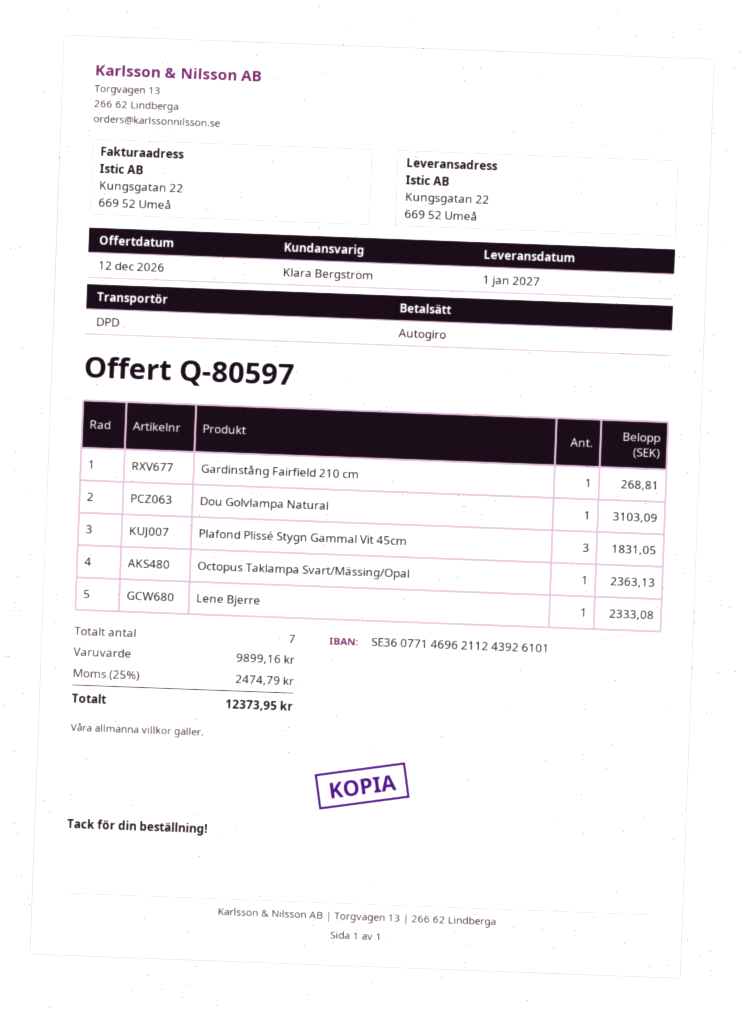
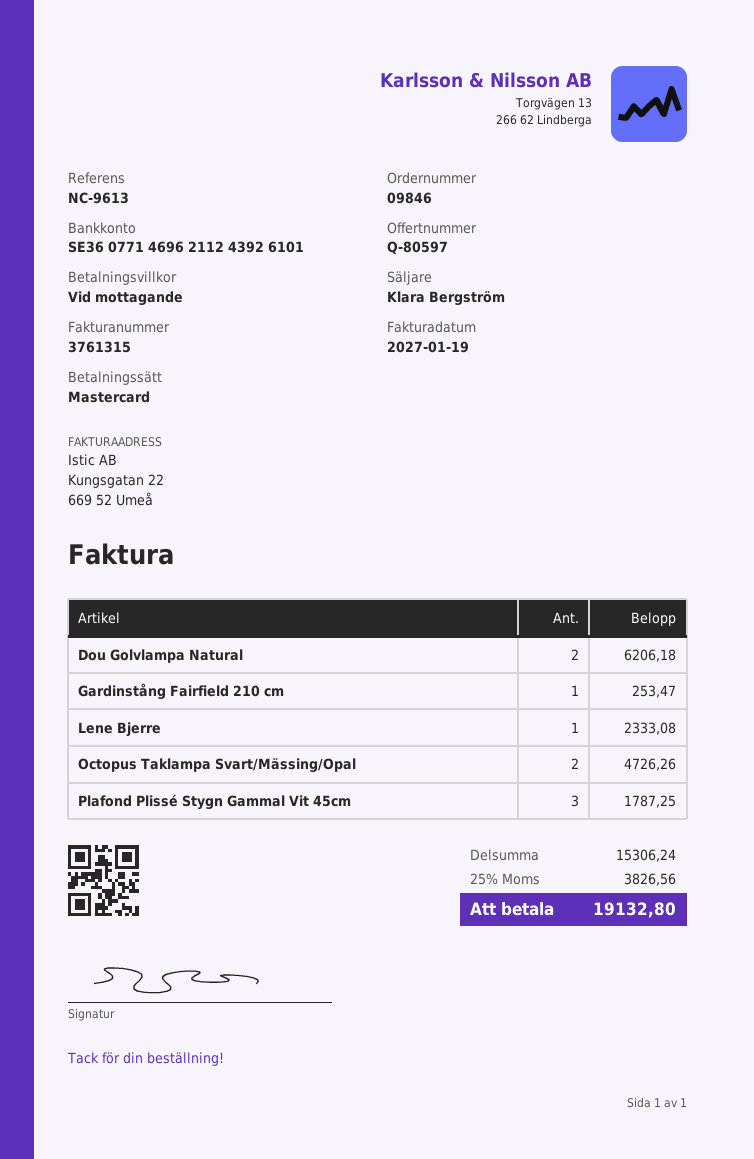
payment method: direct debit -> Mastercard
Gardinstång Fairfield 210 cm: 1 for 268.81 -> 1 for 253.47
Dou Golvlampa Natural: 1 for 3103.09 -> 2 for 6206.18
Plafond Plissé Stygn Gammal Vit 45cm: 3 for 1831.05 -> 3 for 1787.25
Octopus Taklampa Svart/Mässing/Opal: 1 for 2363.13 -> 2 for 4726.26
subtotal: 9899.16 -> 15306.24
tax: 25% = 2474.79 -> 25% = 3826.56
total: 12373.95 -> 19132.80

